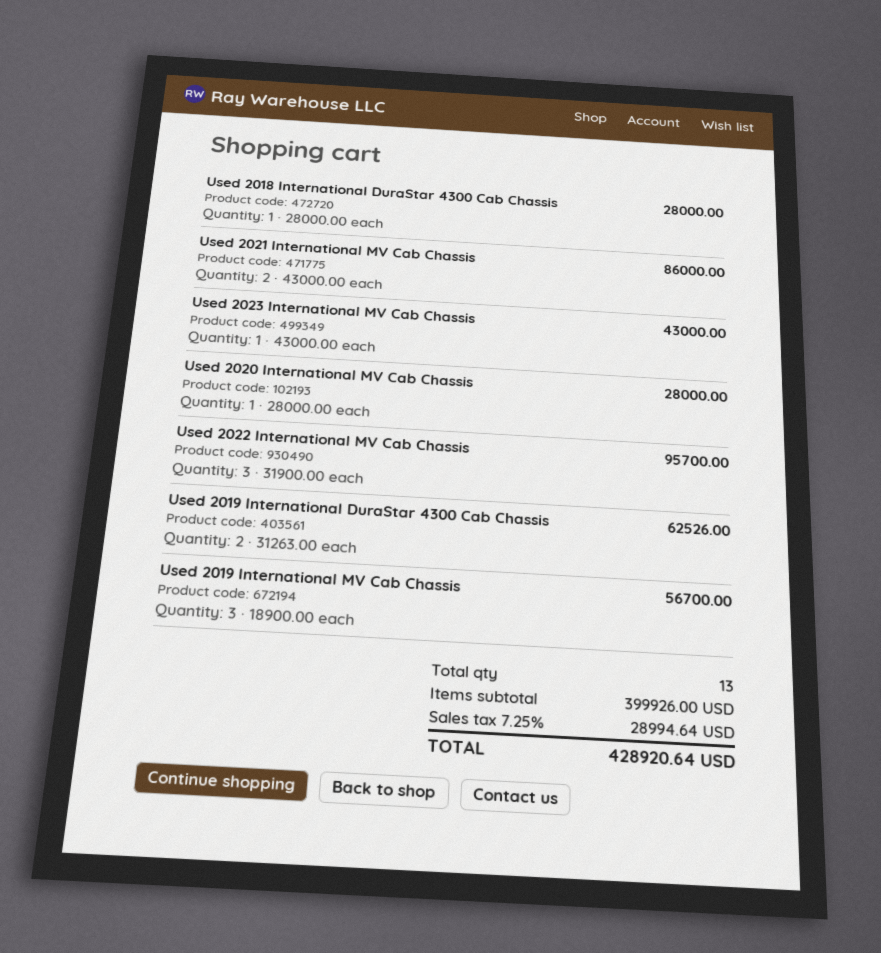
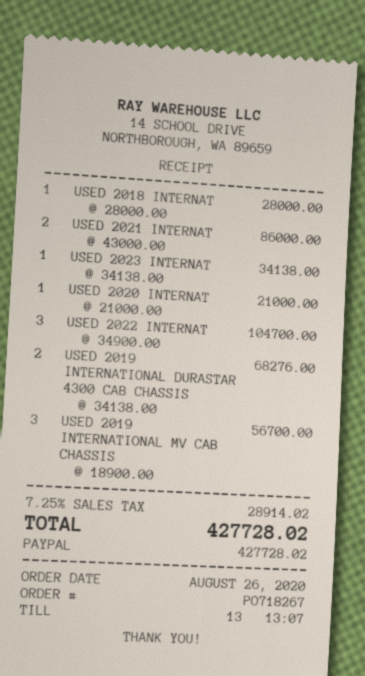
Used 2023 International MV Cab Chassis: 1 x 43000.00 = 43000.00 -> 1 x 34138.00 = 34138.00
Used 2020 International MV Cab Chassis: 1 x 28000.00 = 28000.00 -> 1 x 21000.00 = 21000.00
Used 2022 International MV Cab Chassis: 3 x 31900.00 = 95700.00 -> 3 x 34900.00 = 104700.00
Used 2019 International DuraStar 4300 Cab Chassis: 2 x 31263.00 = 62526.00 -> 2 x 34138.00 = 68276.00
tax: 7.25% = 28994.64 -> 7.25% = 28914.02
total: 428920.64 -> 427728.02

